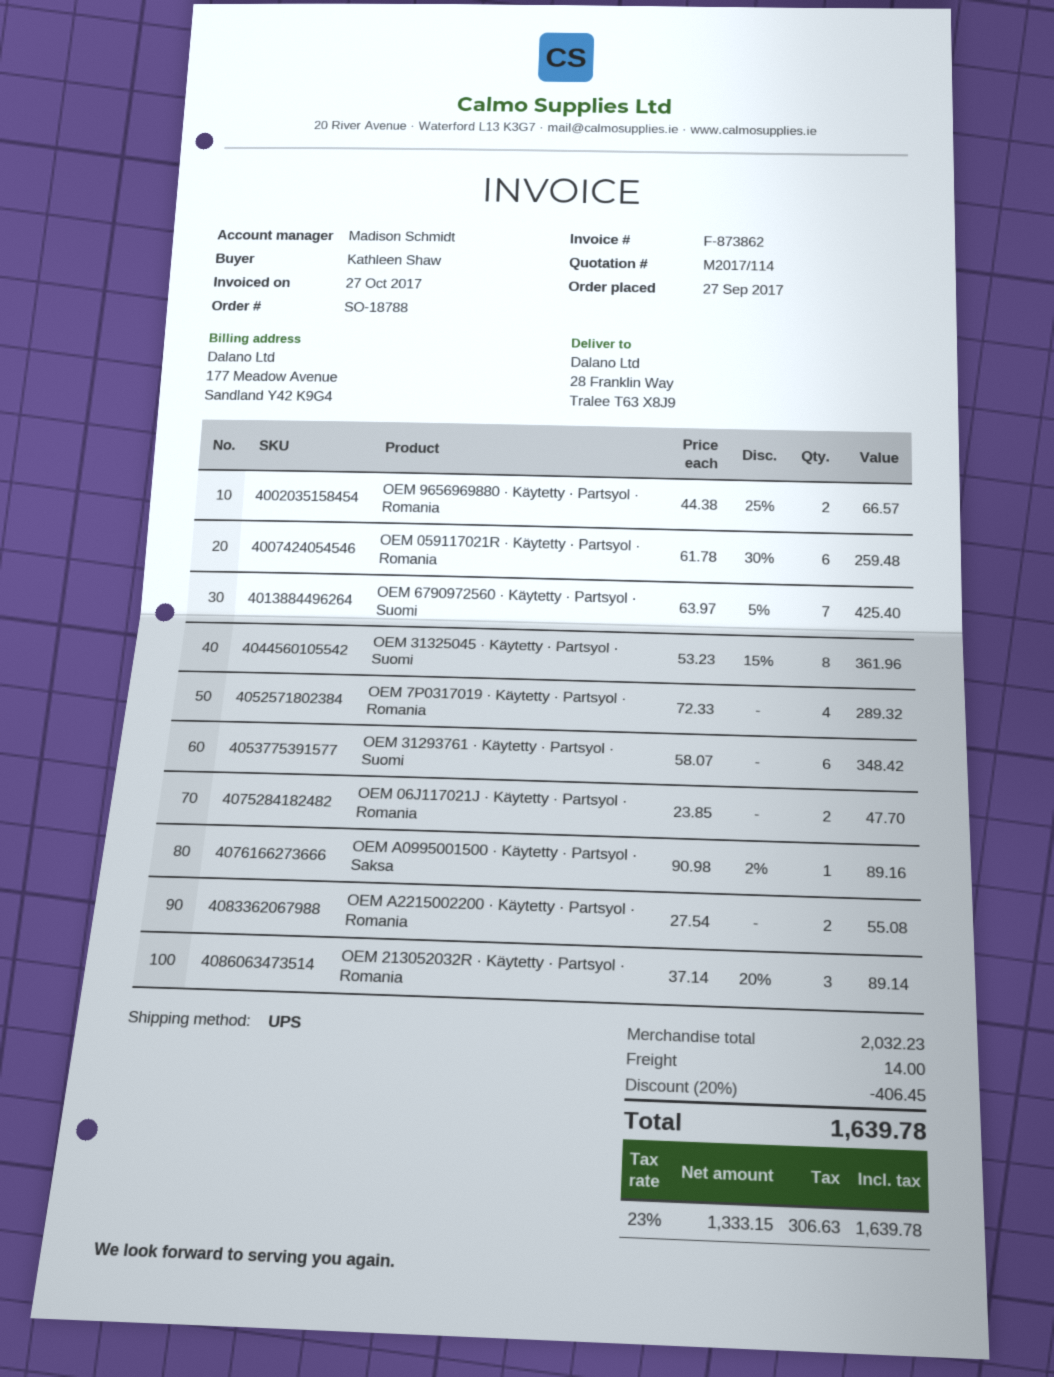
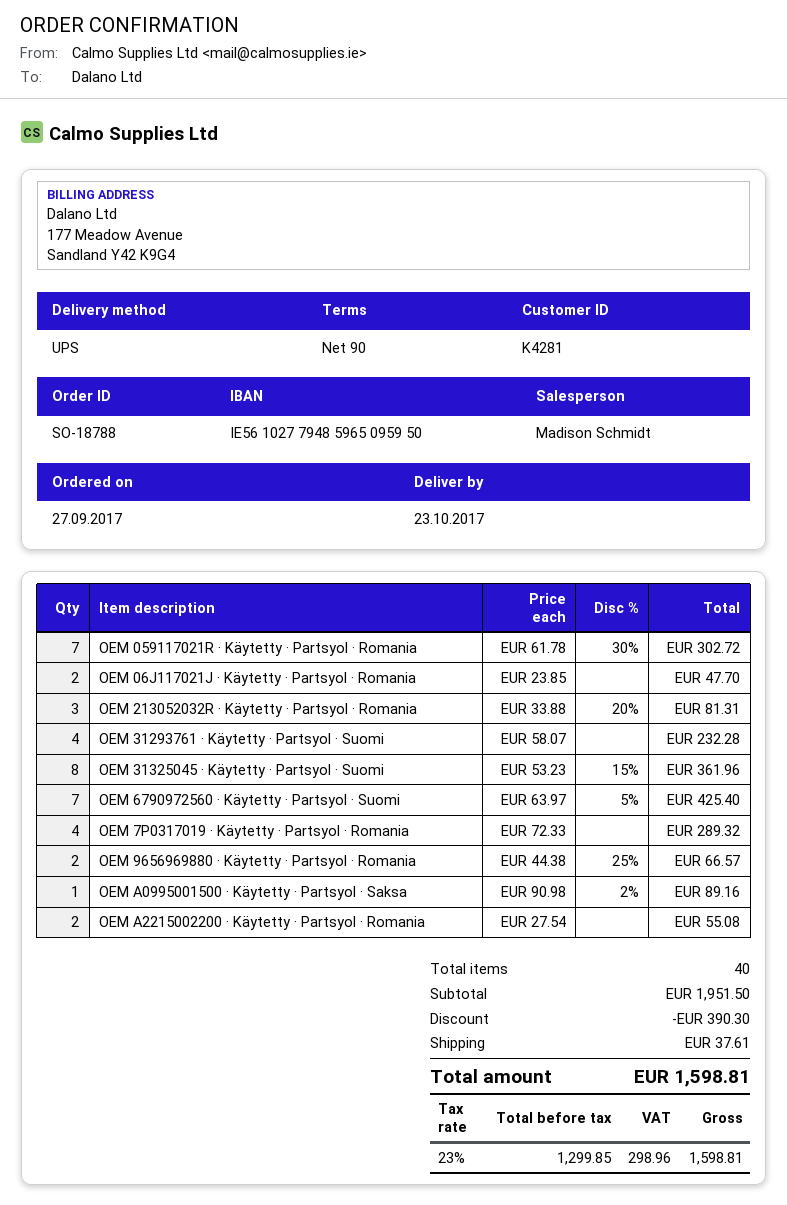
OEM 059117021R · Käytetty · Partsyol · Romania: 6 x 61.78 - 30% = 259.48 -> 7 x 61.78 - 30% = 302.72
OEM 31293761 · Käytetty · Partsyol · Suomi: 6 x 58.07 = 348.42 -> 4 x 58.07 = 232.28
OEM 213052032R · Käytetty · Partsyol · Romania: 3 x 37.14 - 20% = 89.14 -> 3 x 33.88 - 20% = 81.31
subtotal: 2032.23 -> 1951.50
discount: 406.45 -> 390.30
shipping: 14.00 -> 37.61
net: 1333.15 -> 1299.85
tax: 23% = 306.63 -> 23% = 298.96
total: 1639.78 -> 1598.81

